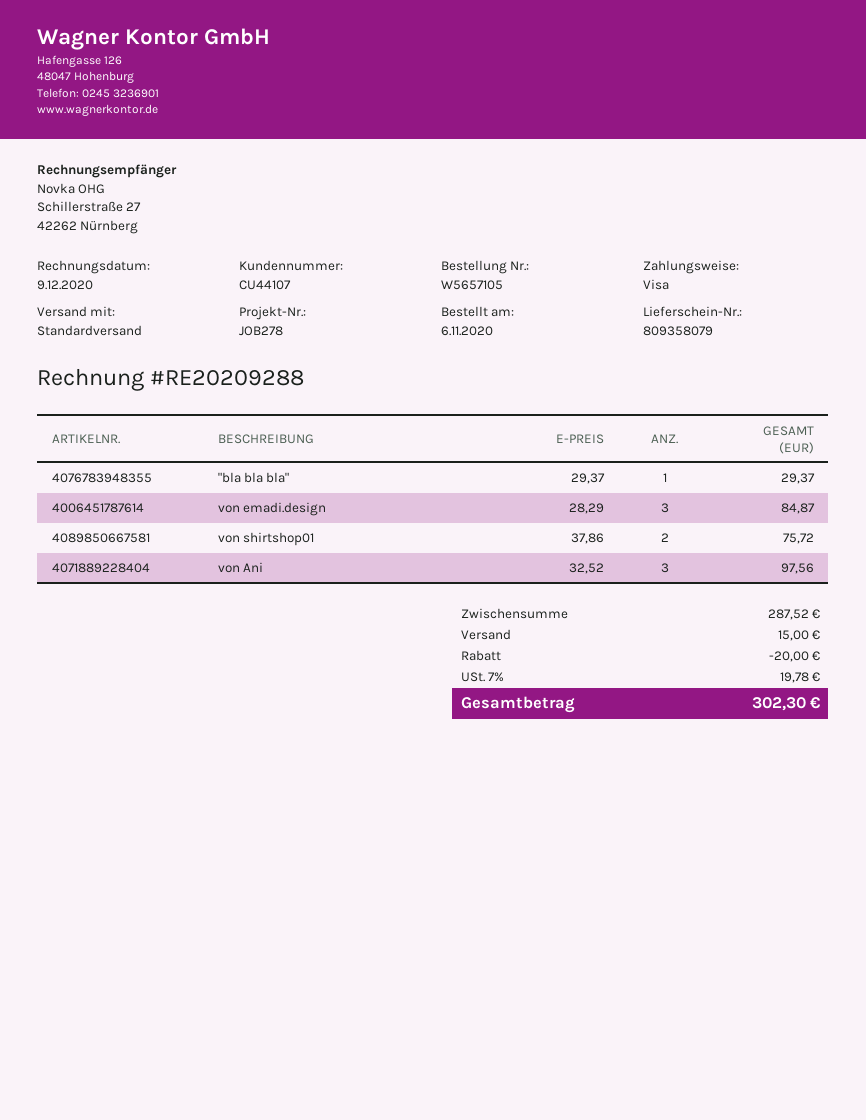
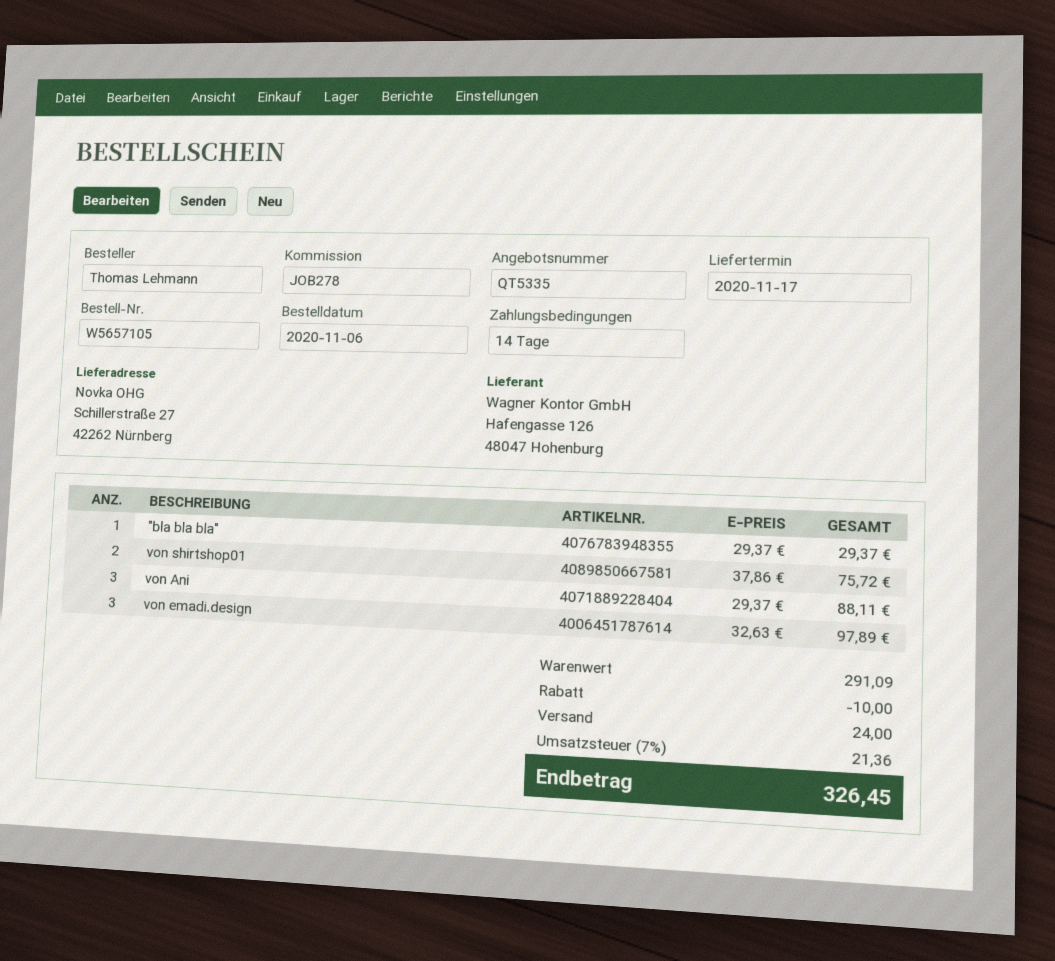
von emadi.design: 3 x 28.29 = 84.87 -> 3 x 32.63 = 97.89
von Ani: 3 x 32.52 = 97.56 -> 3 x 29.37 = 88.11
subtotal: 287.52 -> 291.09
discount: 20.00 -> 10.00
shipping: 15.00 -> 24.00
tax: 7% = 19.78 -> 7% = 21.36
total: 302.30 -> 326.45

